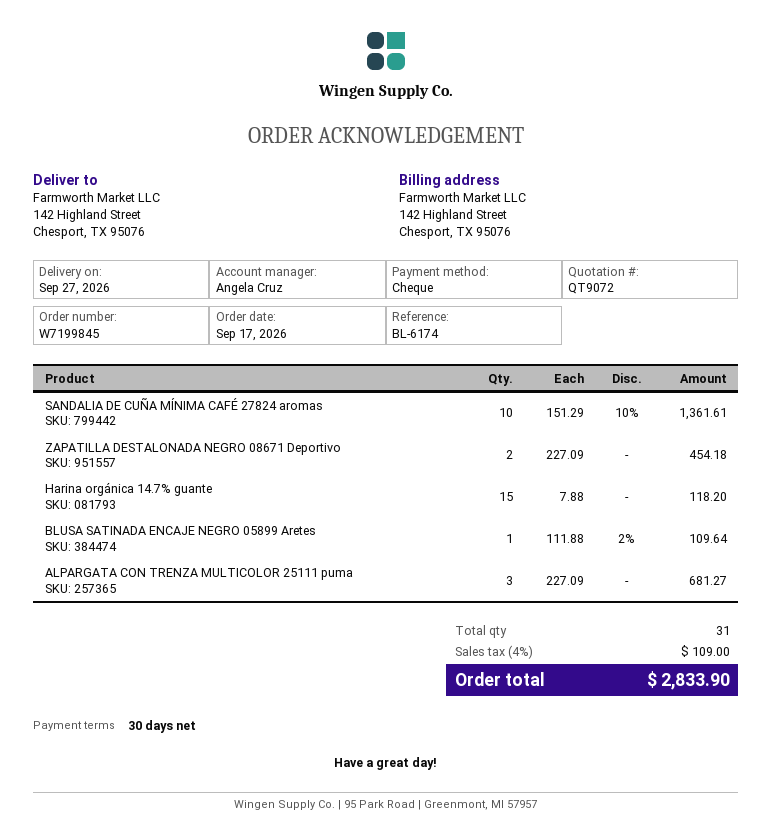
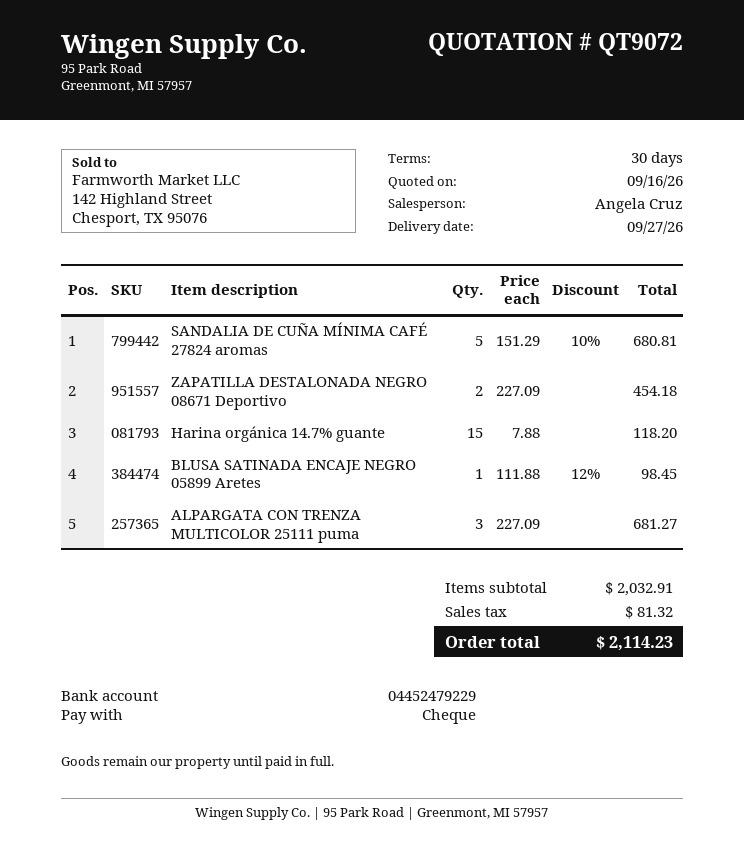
SANDALIA DE CUÑA MÍNIMA CAFÉ 27824 aromas: 10 x 151.29 - 10% = 1361.61 -> 5 x 151.29 - 10% = 680.81
BLUSA SATINADA ENCAJE NEGRO 05899 Aretes: 1 x 111.88 - 2% = 109.64 -> 1 x 111.88 - 12% = 98.45
tax: 109.00 -> 81.32
total: 2833.90 -> 2114.23

